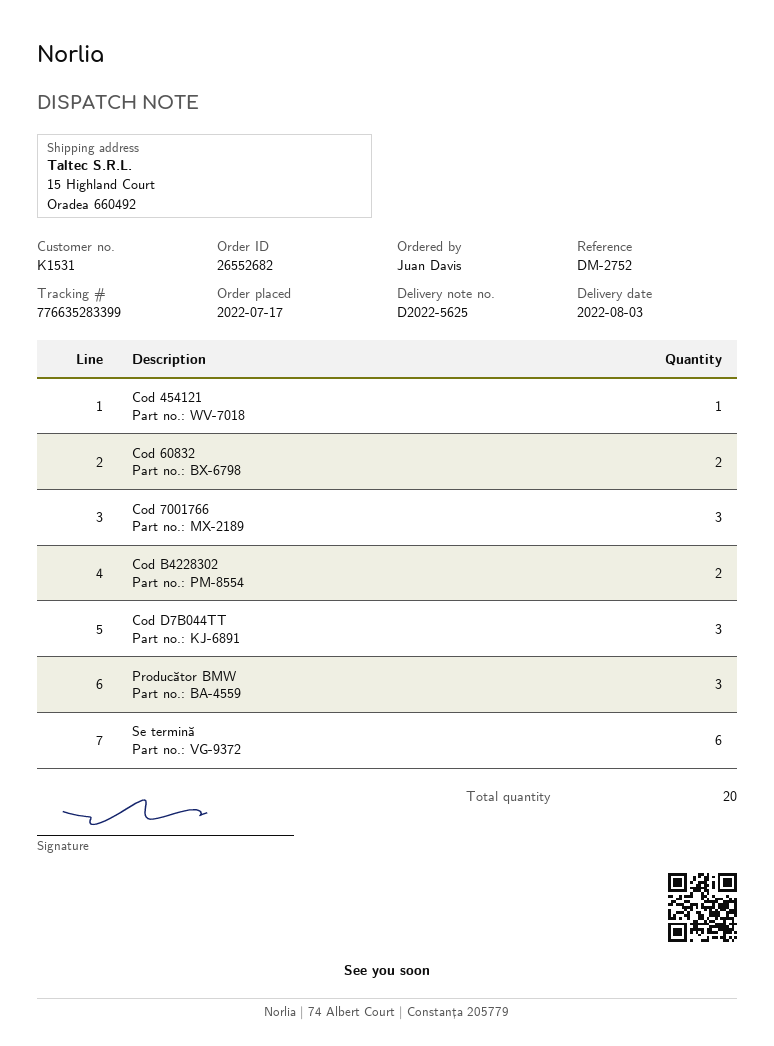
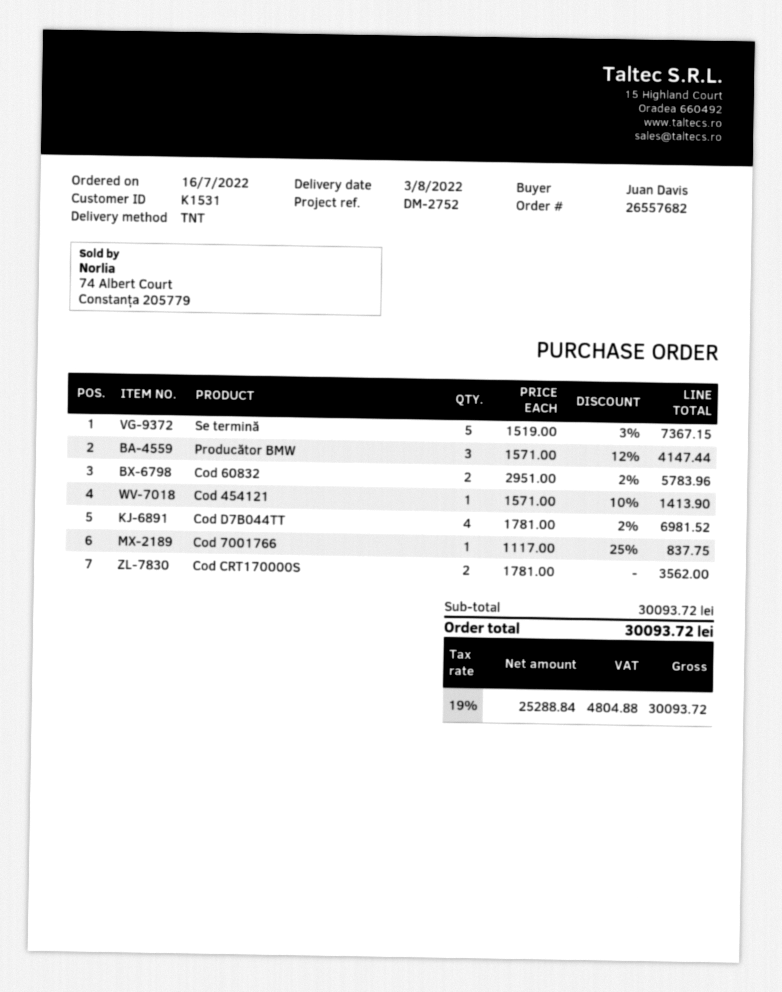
order number: 26552682 -> 26557682
order date: 2022-07-17 -> 2022-07-16
Cod 7001766: 3 -> 1
Cod B4228302: 2 -> none
Cod D7B044TT: 3 -> 4
Se termină: 6 -> 5
Cod CRT170000S: none -> 2

